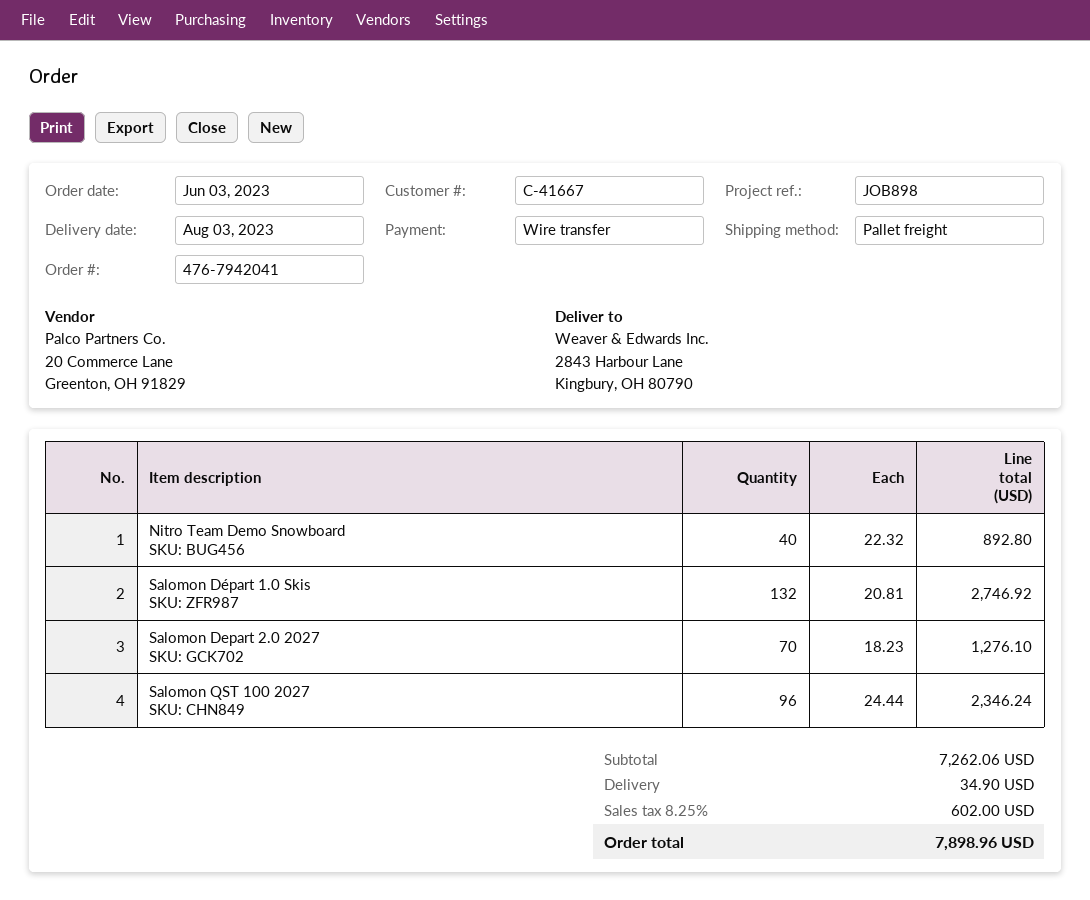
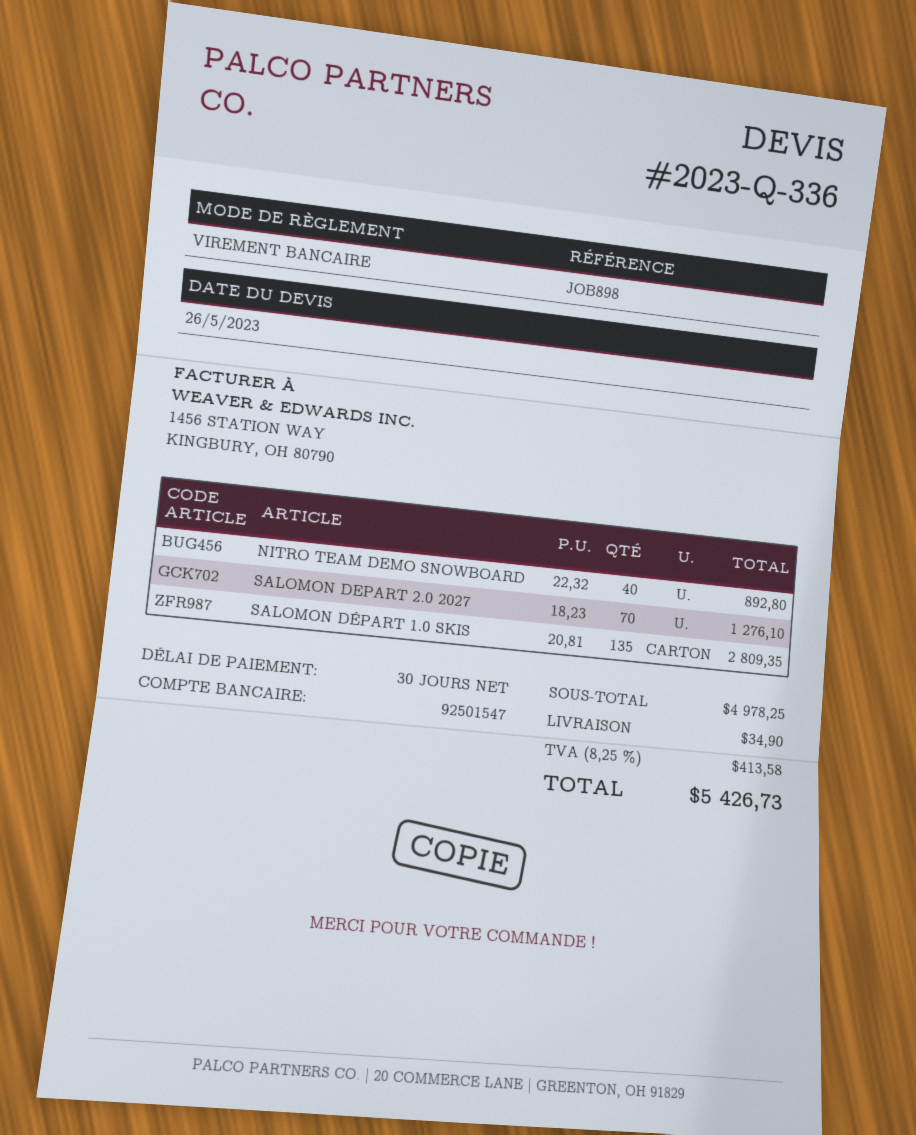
Salomon Départ 1.0 Skis: 132 x 20.81 = 2746.92 -> 135 x 20.81 = 2809.35
Salomon QST 100 2027: 96 x 24.44 = 2346.24 -> none
subtotal: 7262.06 -> 4978.25
tax: 8.25% = 602.00 -> 8.25% = 413.58
total: 7898.96 -> 5426.73

